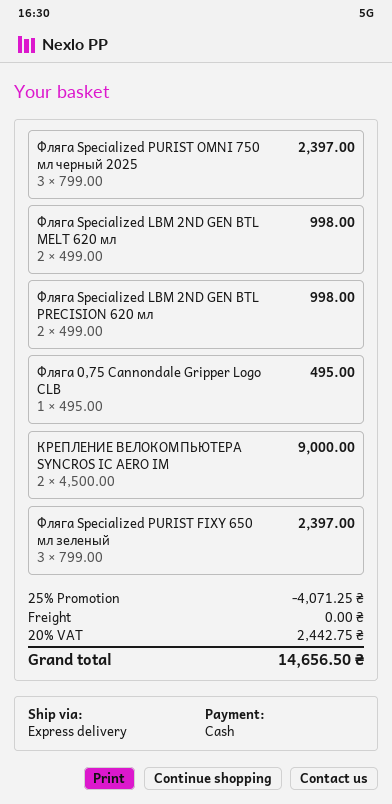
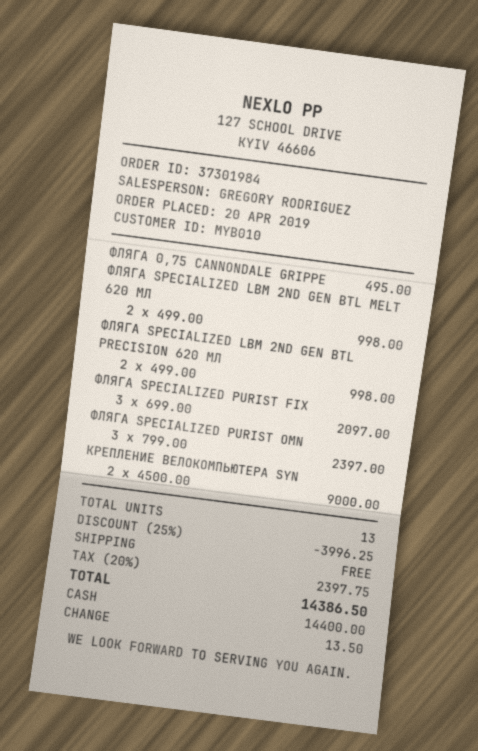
Фляга Specialized PURIST FIXY 650 мл зеленый: 3 x 799.00 = 2397.00 -> 3 x 699.00 = 2097.00
discount: 25% = 4071.25 -> 25% = 3996.25
tax: 20% = 2442.75 -> 20% = 2397.75
total: 14656.50 -> 14386.50

